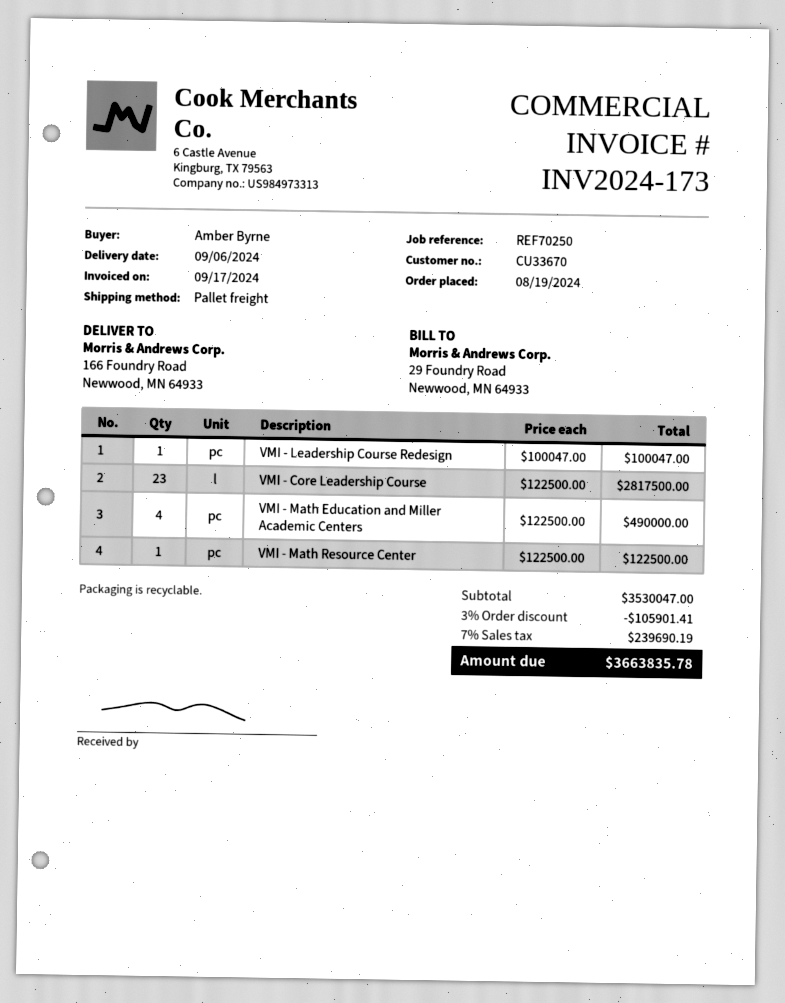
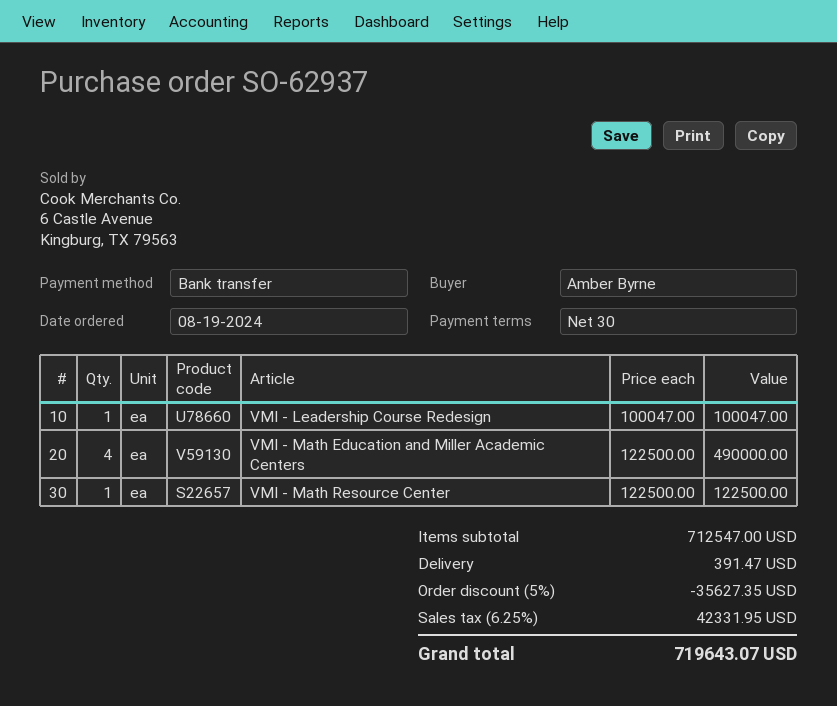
VMI - Core Leadership Course: 23 x 122500.00 = 2817500.00 -> none
subtotal: 3530047.00 -> 712547.00
discount: 3% = 105901.41 -> 5% = 35627.35
shipping: none -> 391.47
tax: 7% = 239690.19 -> 6.25% = 42331.95
total: 3663835.78 -> 719643.07

